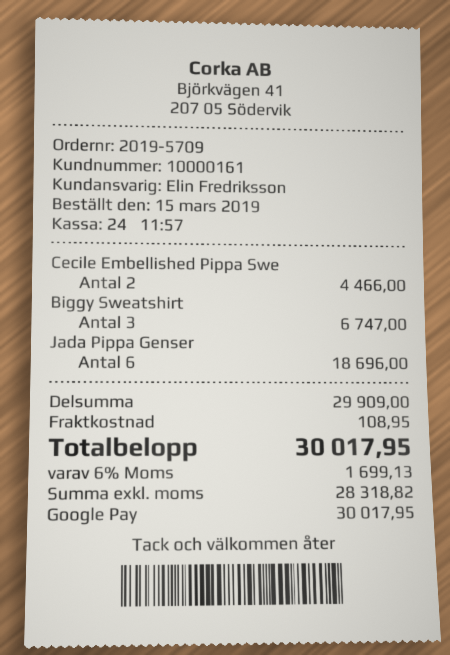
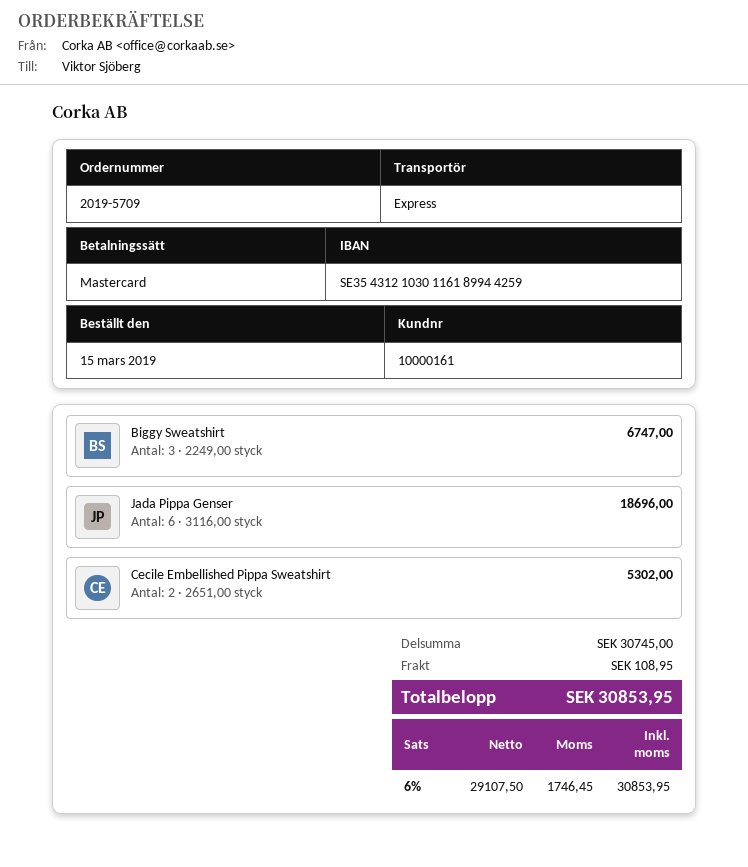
payment method: Google Pay -> Mastercard
Cecile Embellished Pippa Swe: 2 for 4466.00 -> 2 for 5302.00
subtotal: 29909.00 -> 30745.00
net: 28318.82 -> 29107.50
tax: 6% = 1699.13 -> 6% = 1746.45
total: 30017.95 -> 30853.95

